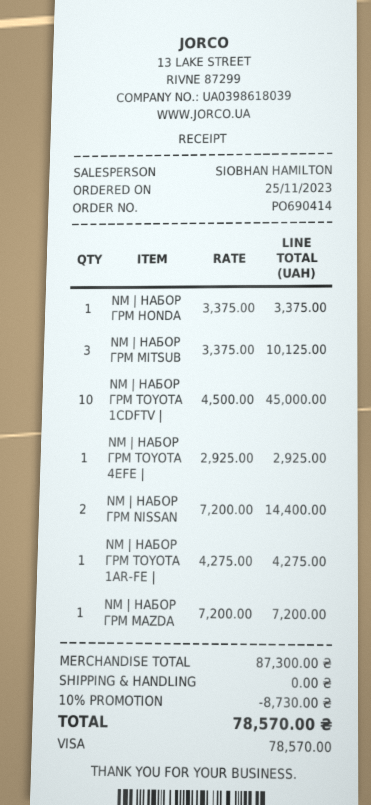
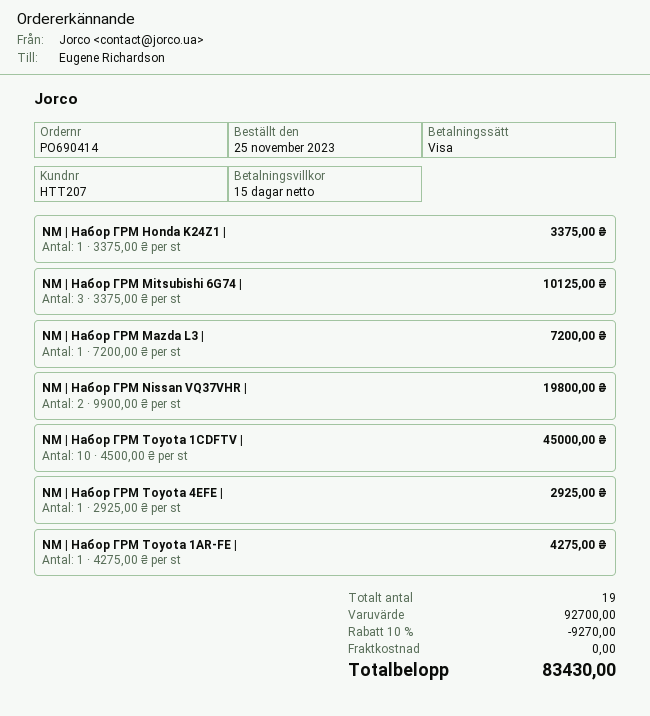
NM | НАБОР ГРМ NISSAN: 2 x 7200.00 = 14400.00 -> 2 x 9900.00 = 19800.00
subtotal: 87300.00 -> 92700.00
discount: 10% = 8730.00 -> 10% = 9270.00
total: 78570.00 -> 83430.00

